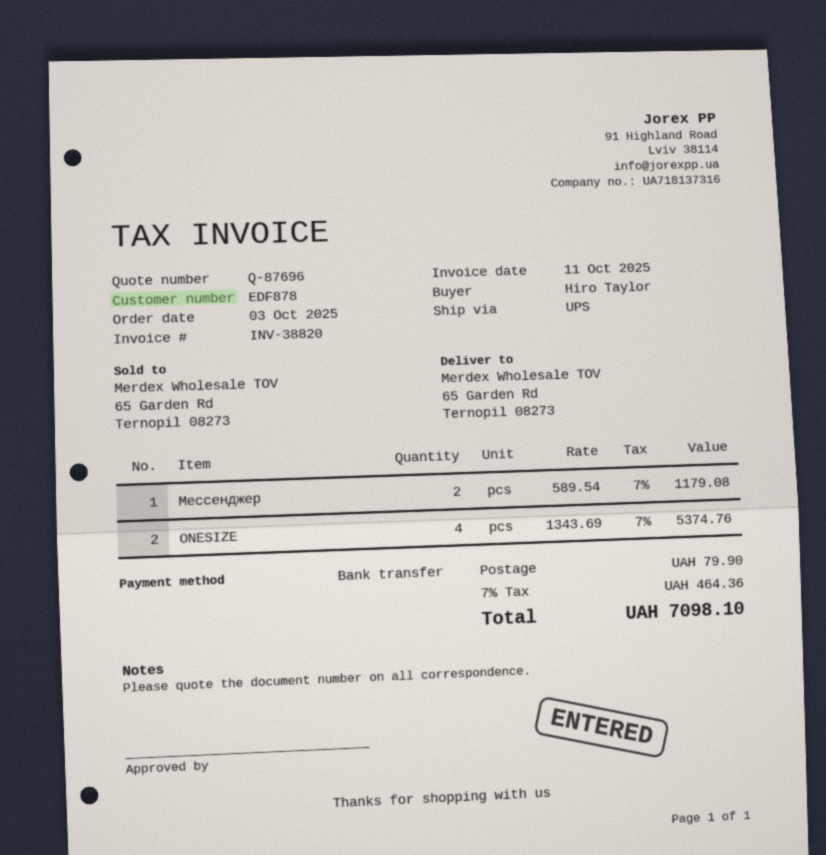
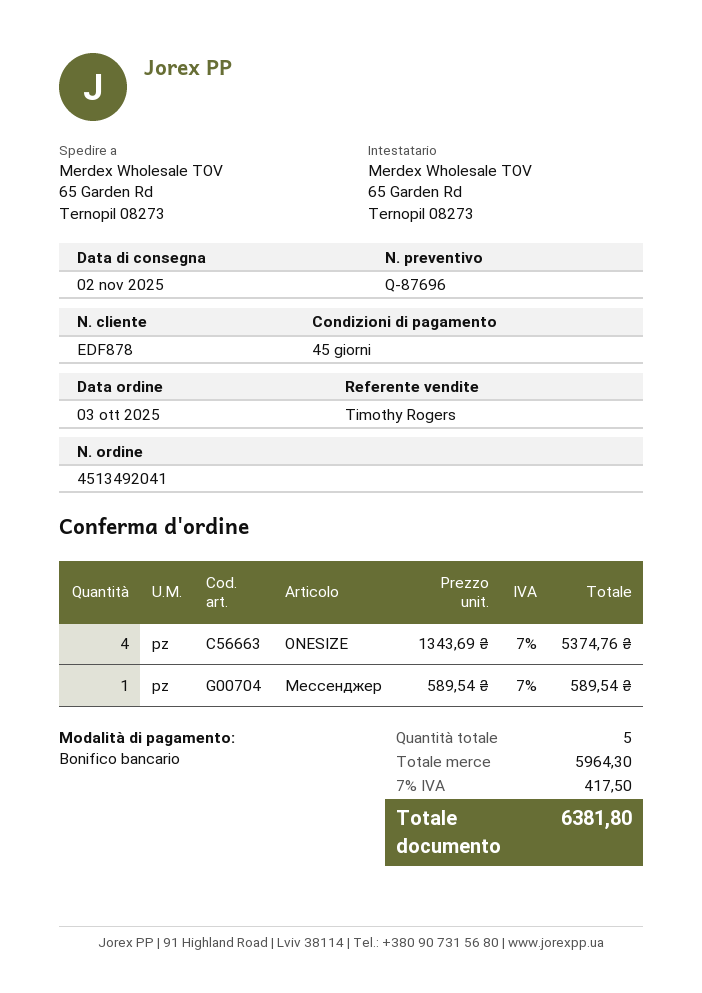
Мессенджер: 2 x 589.54 = 1179.08 -> 1 x 589.54 = 589.54
shipping: 79.90 -> none
tax: 7% = 464.36 -> 7% = 417.50
total: 7098.10 -> 6381.80

